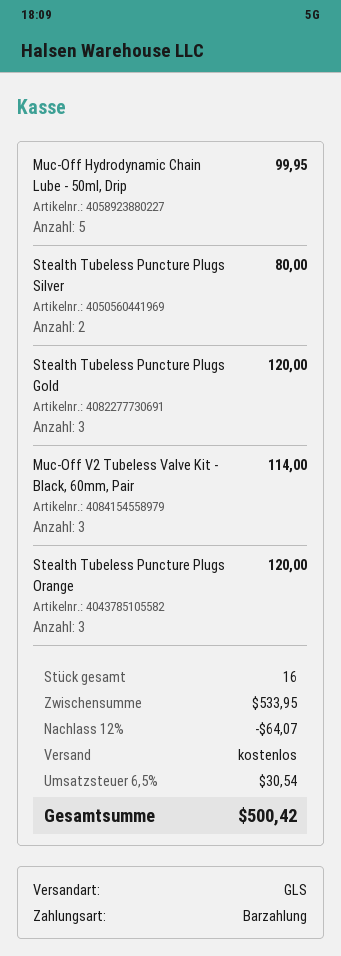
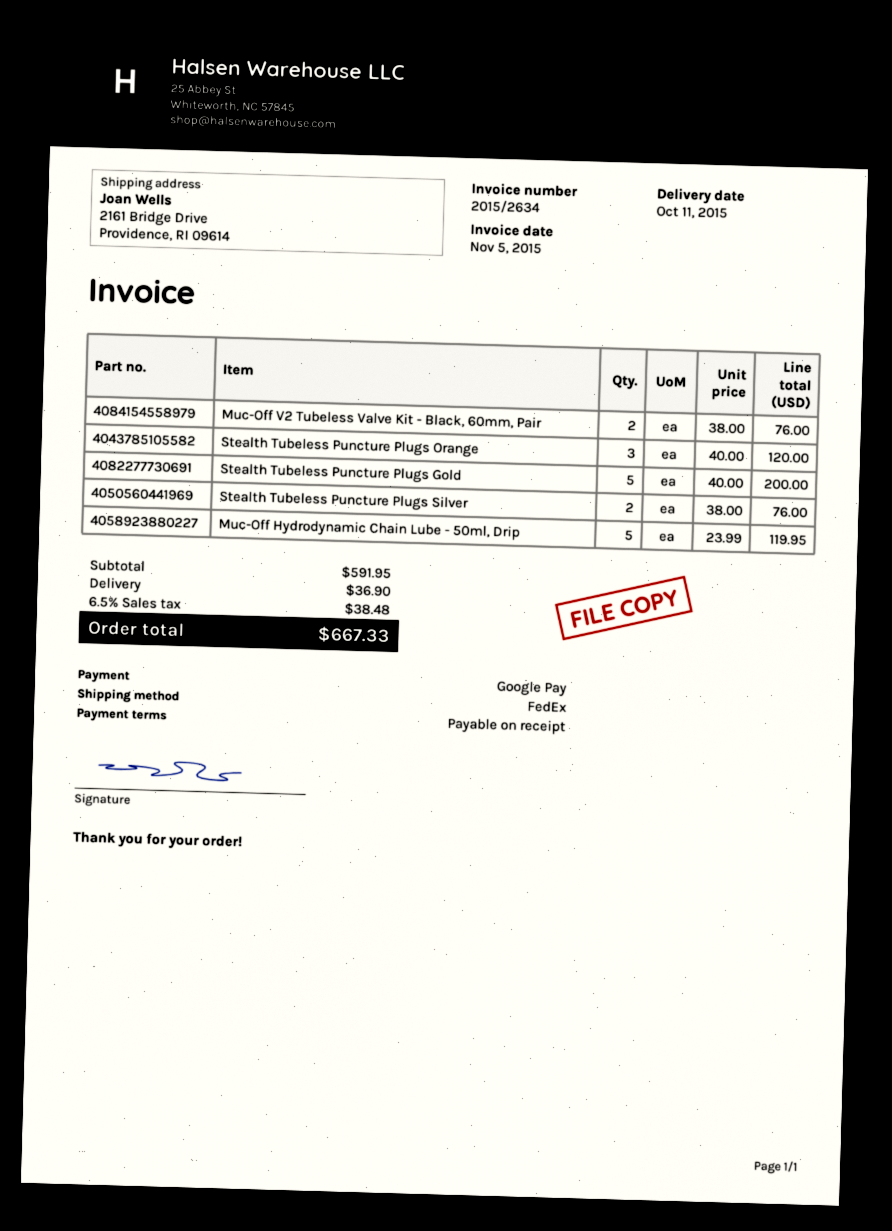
payment method: cash -> Google Pay
shipping method: GLS -> FedEx
Muc-Off Hydrodynamic Chain Lube - 50ml, Drip: 5 for 99.95 -> 5 for 119.95
Stealth Tubeless Puncture Plugs Silver: 2 for 80.00 -> 2 for 76.00
Stealth Tubeless Puncture Plugs Gold: 3 for 120.00 -> 5 for 200.00
Muc-Off V2 Tubeless Valve Kit - Black, 60mm, Pair: 3 for 114.00 -> 2 for 76.00
subtotal: 533.95 -> 591.95
discount: 12% = 64.07 -> none
shipping: 0.00 -> 36.90
tax: 6.5% = 30.54 -> 6.5% = 38.48
total: 500.42 -> 667.33

